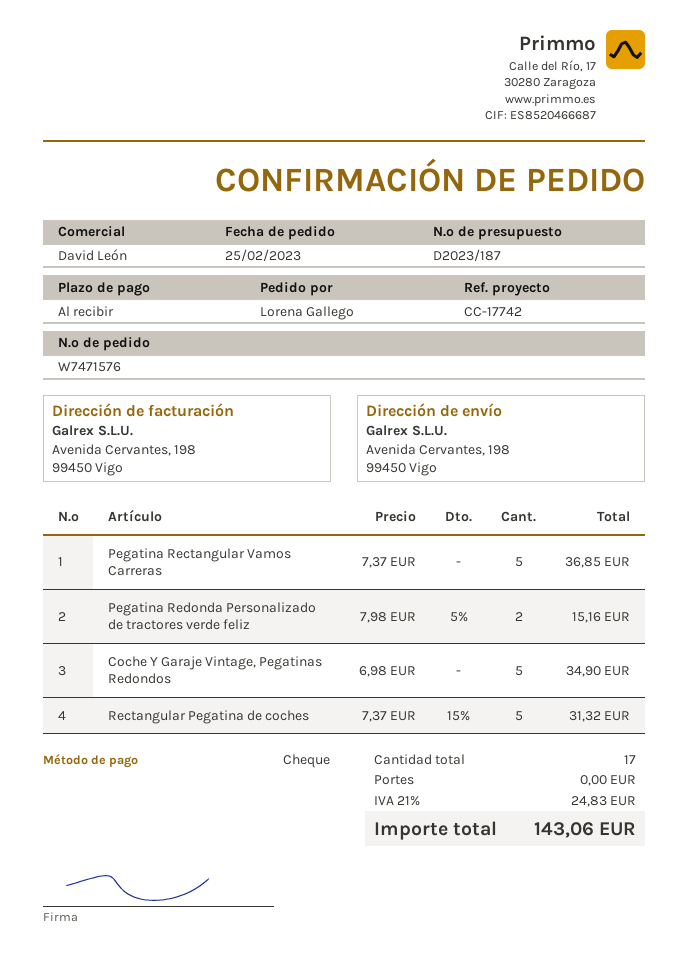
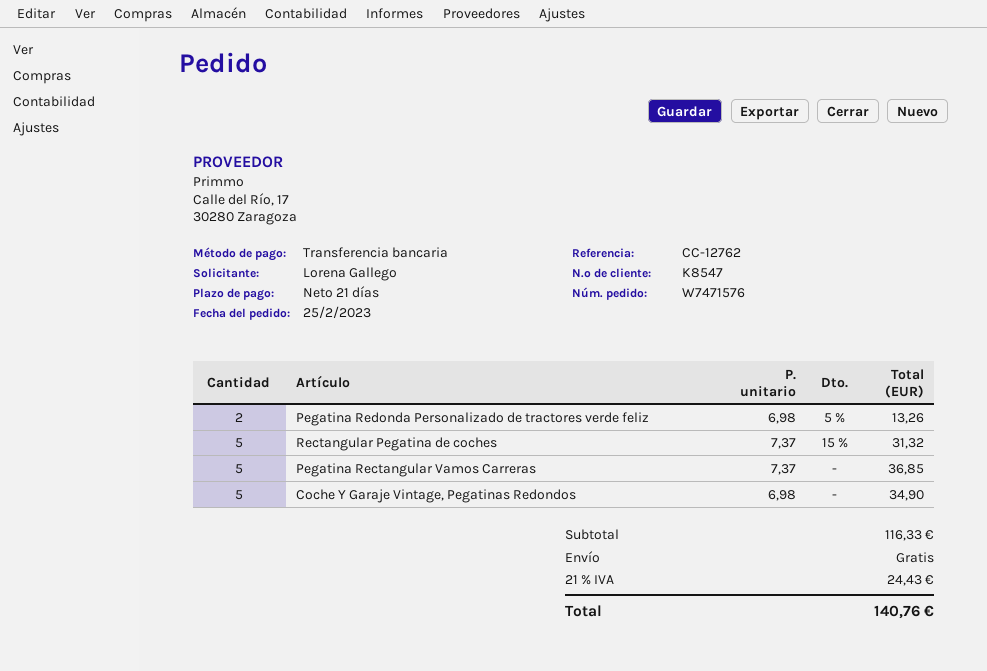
payment terms: on receipt -> 21 days
reference: CC-17742 -> CC-12762
payment method: cheque -> bank transfer
Pegatina Redonda Personalizado de tractores verde feliz: 2 x 7.98 - 5% = 15.16 -> 2 x 6.98 - 5% = 13.26
tax: 21% = 24.83 -> 21% = 24.43
total: 143.06 -> 140.76

